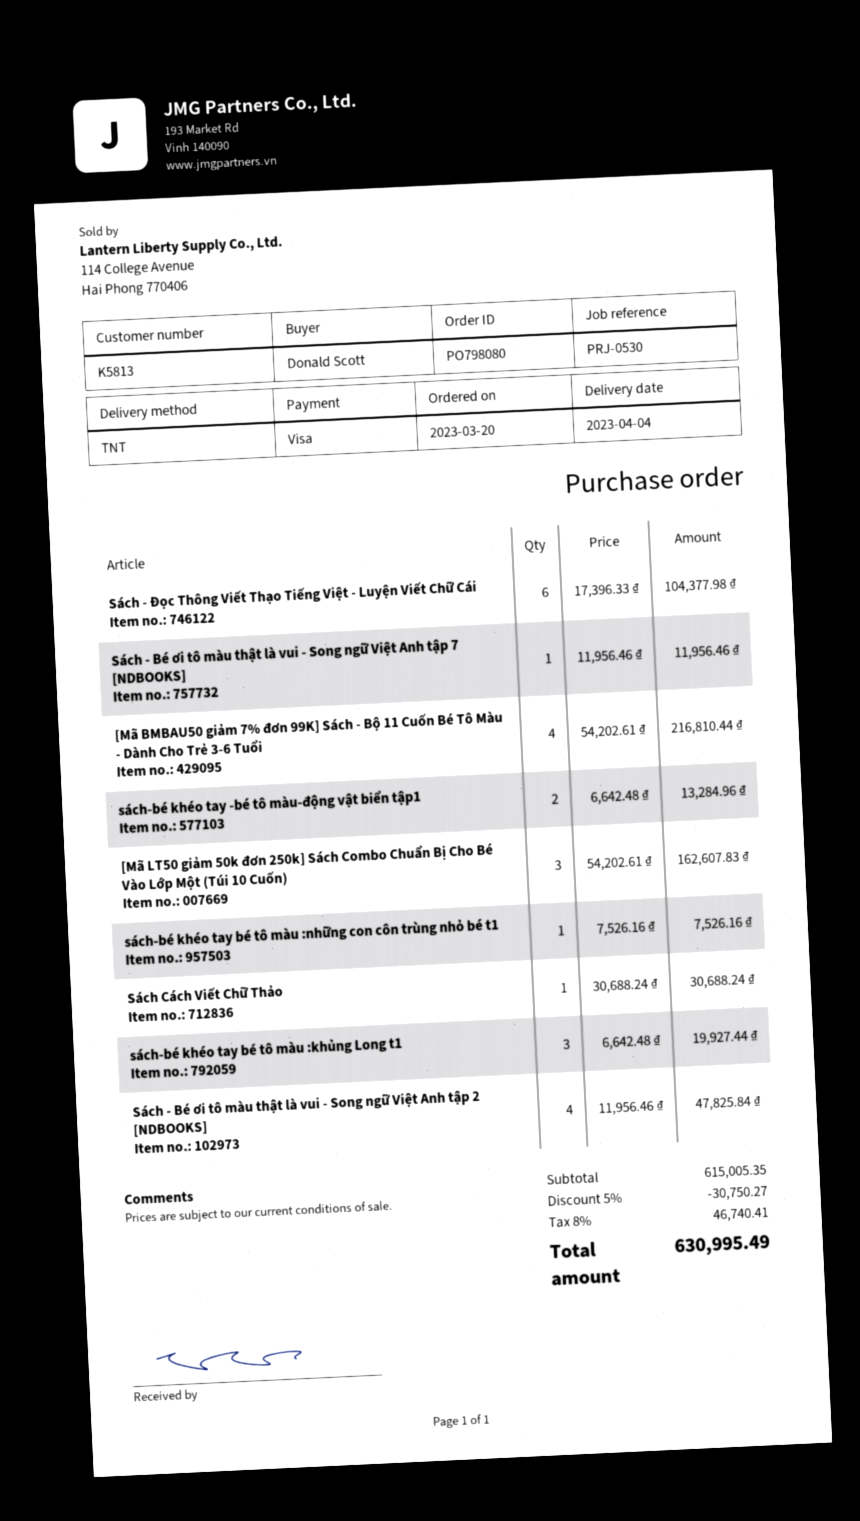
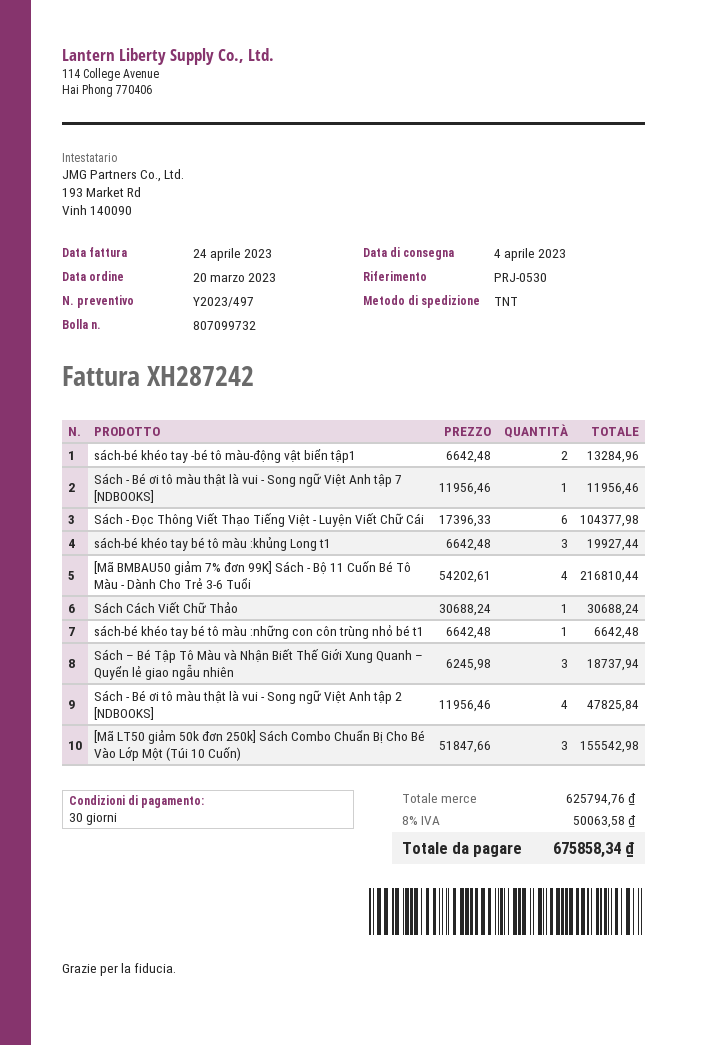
[Mã LT50 giảm 50k đơn 250k] Sách Combo Chuẩn Bị Cho Bé Vào Lớp Một (Túi 10 Cuốn): 3 x 54202.61 = 162607.83 -> 3 x 51847.66 = 155542.98
sách-bé khéo tay bé tô màu :những con côn trùng nhỏ bé t1: 1 x 7526.16 = 7526.16 -> 1 x 6642.48 = 6642.48
Sách – Bé Tập Tô Màu và Nhận Biết Thế Giới Xung Quanh – Quyển lẻ giao ngẫu nhiên: none -> 3 x 6245.98 = 18737.94
subtotal: 615005.35 -> 625794.76
discount: 5% = 30750.27 -> none
tax: 8% = 46740.41 -> 8% = 50063.58
total: 630995.49 -> 675858.34

